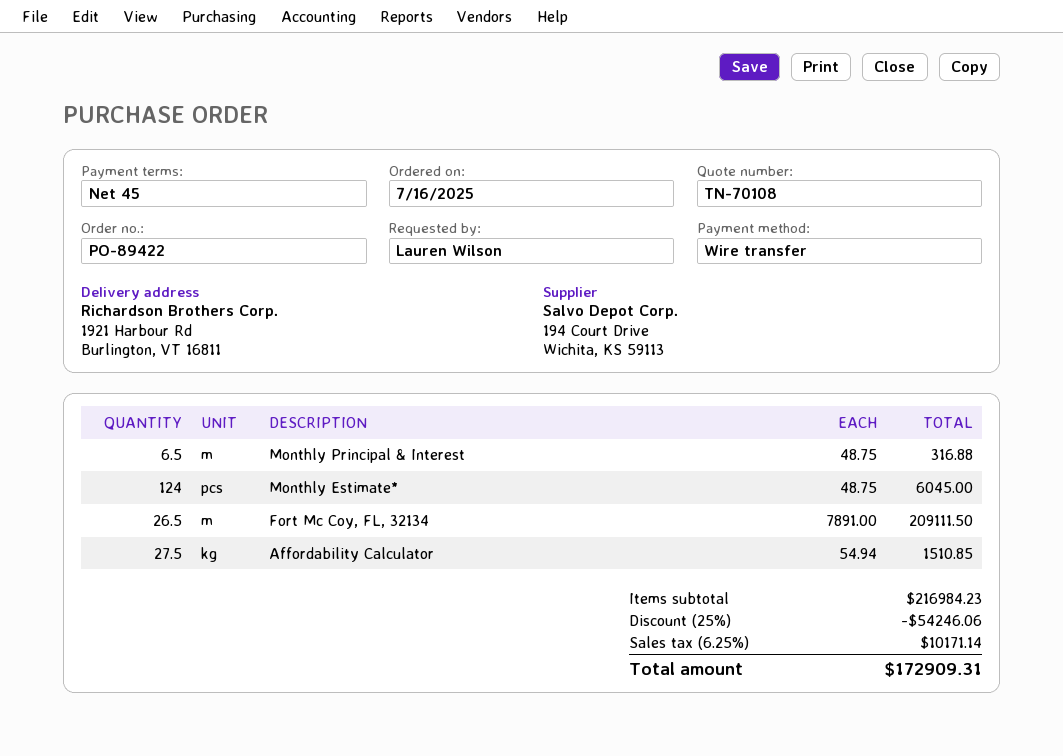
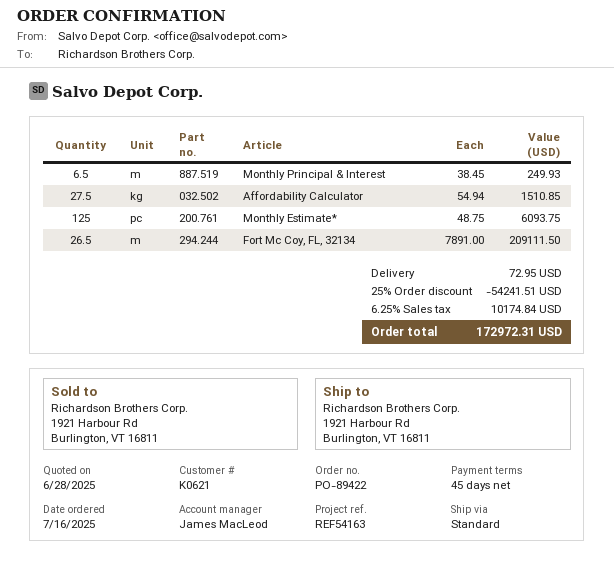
Monthly Principal & Interest: 6.5 x 48.75 = 316.88 -> 6.5 x 38.45 = 249.93
Monthly Estimate*: 124 x 48.75 = 6045.00 -> 125 x 48.75 = 6093.75
discount: 25% = 54246.06 -> 25% = 54241.51
shipping: none -> 72.95
tax: 6.25% = 10171.14 -> 6.25% = 10174.84
total: 172909.31 -> 172972.31

